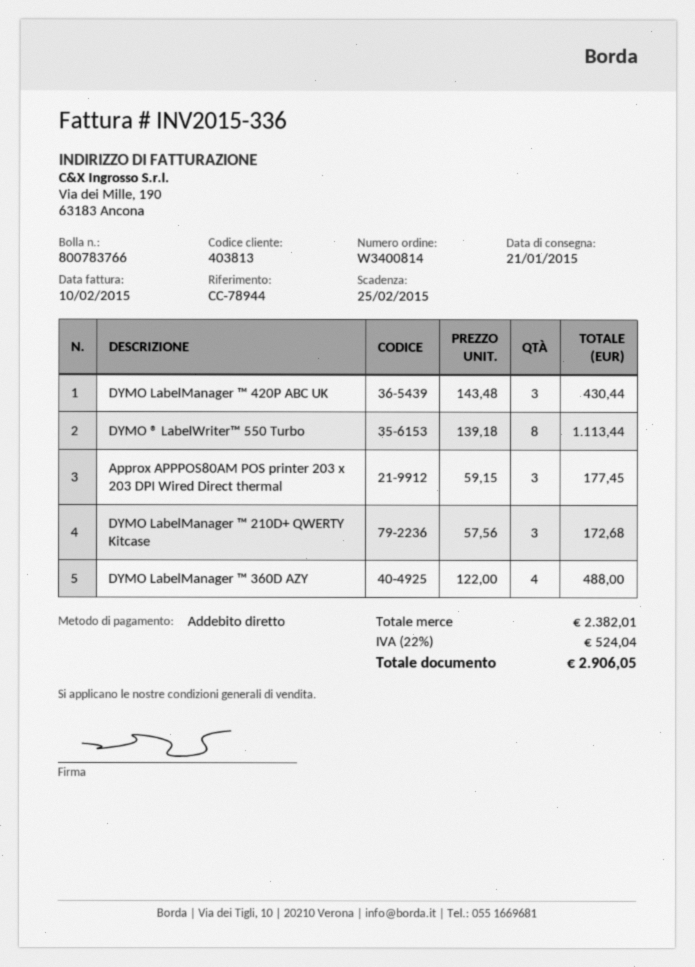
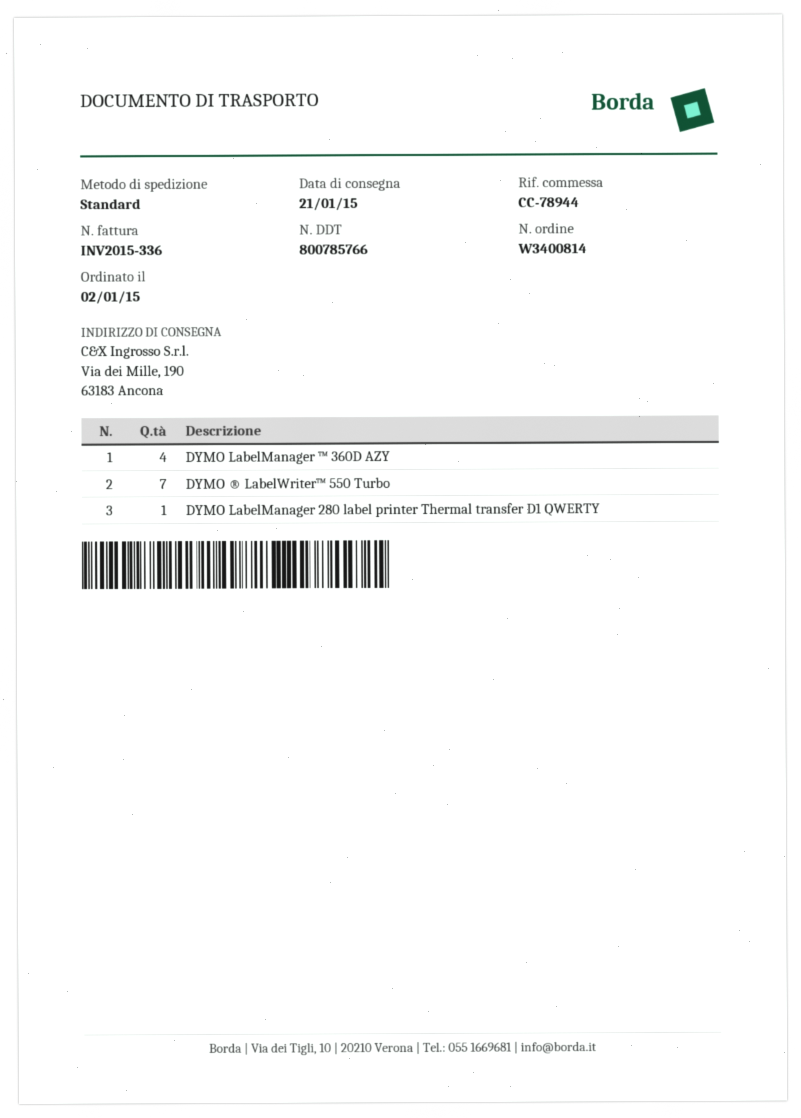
delivery note number: 800783766 -> 800785766
DYMO LabelManager ™ 420P ABC UK: 3 -> none
DYMO ® LabelWriter™ 550 Turbo: 8 -> 7
Approx APPPOS80AM POS printer 203 x 203 DPI Wired Direct thermal: 3 -> none
DYMO LabelManager ™ 210D+ QWERTY Kitcase: 3 -> none
DYMO LabelManager 280 label printer Thermal transfer D1 QWERTY: none -> 1

